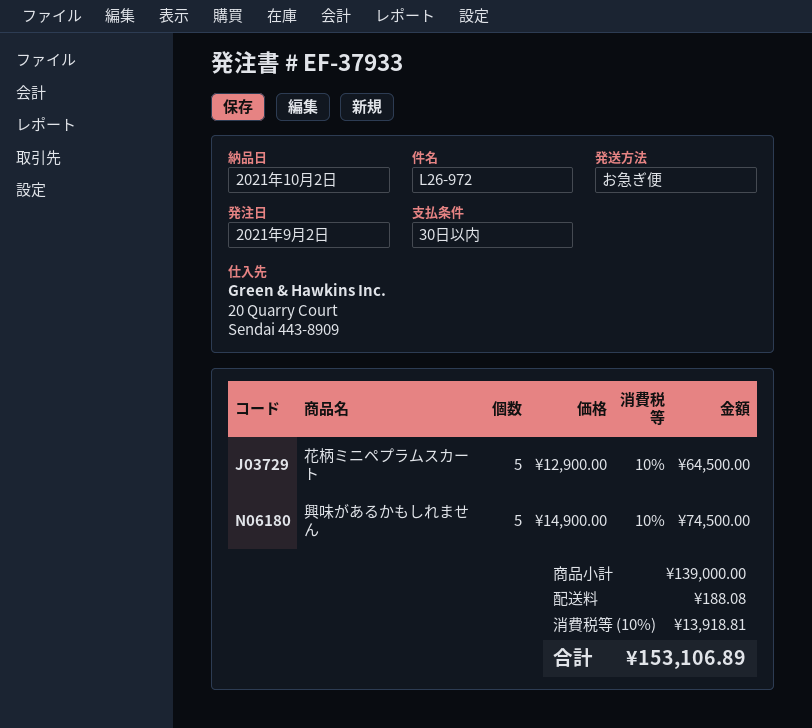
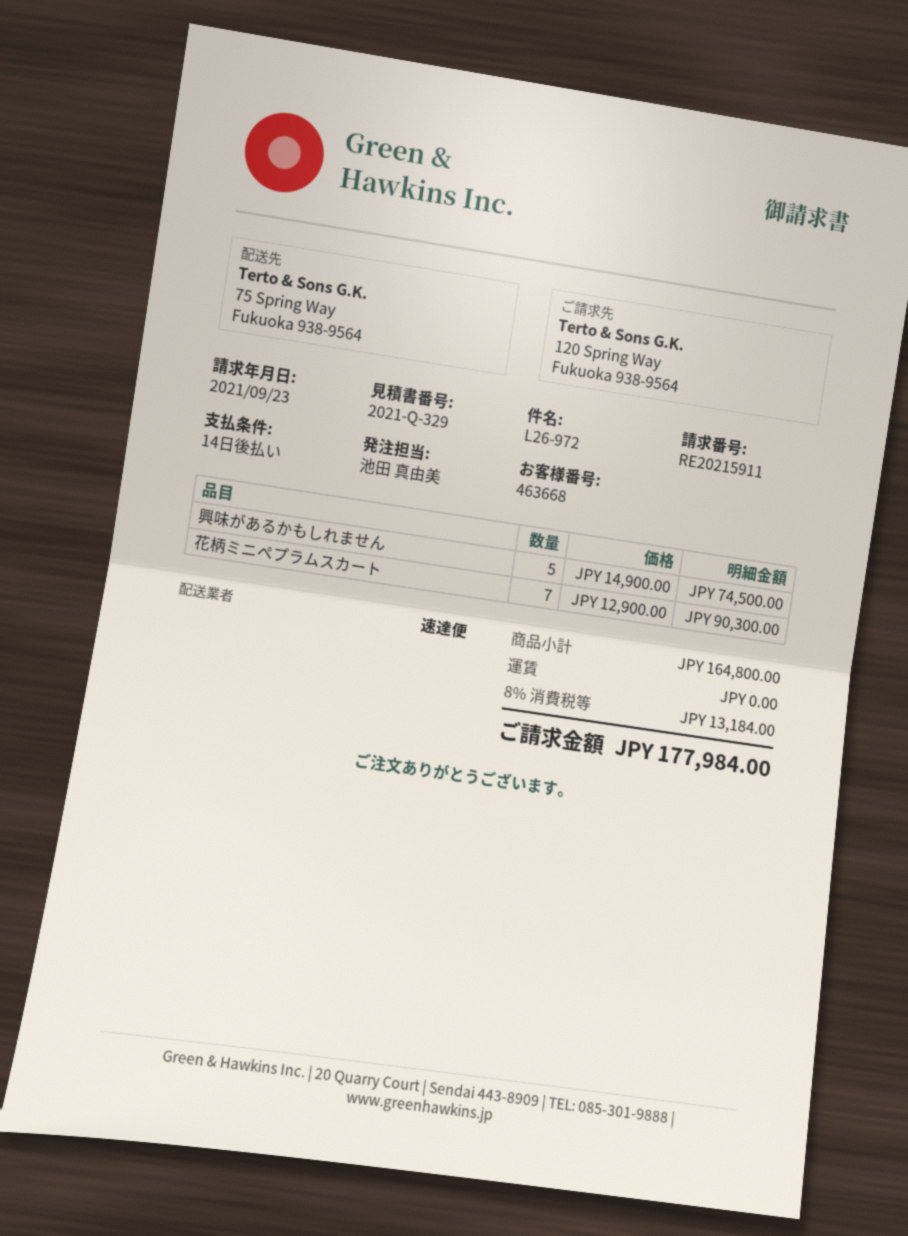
payment terms: 30 days -> 14 days
花柄ミニペプラムスカート: 5 x 12900.00 = 64500.00 -> 7 x 12900.00 = 90300.00
subtotal: 139000.00 -> 164800.00
shipping: 188.08 -> 0.00
tax: 10% = 13918.81 -> 8% = 13184.00
total: 153106.89 -> 177984.00

